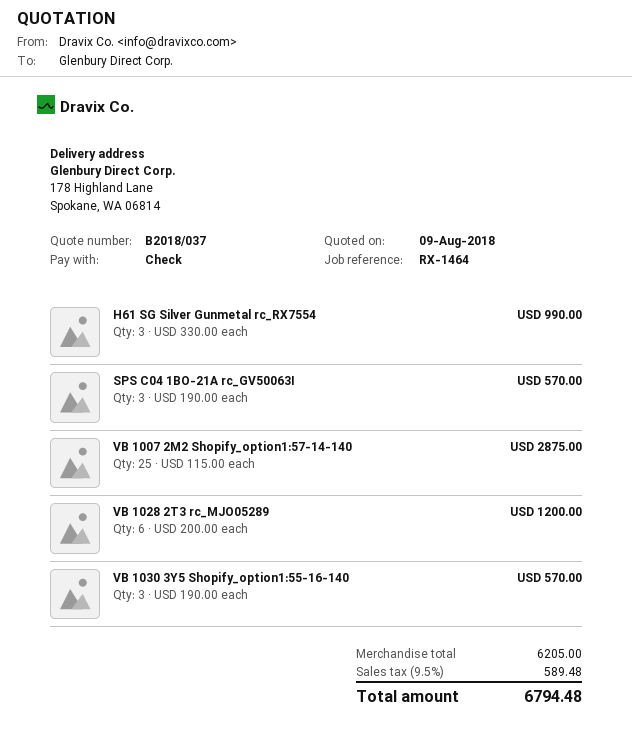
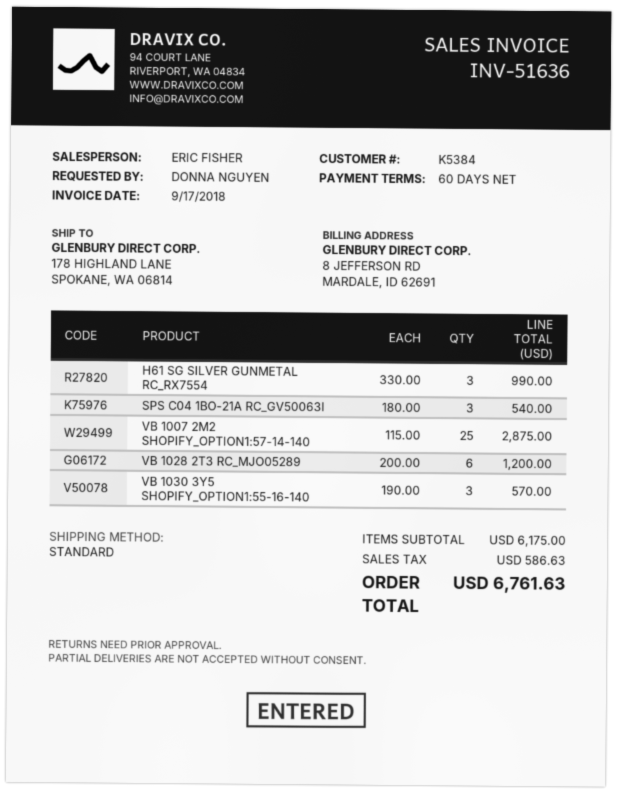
SPS C04 1BO-21A rc_GV50063I: 3 x 190.00 = 570.00 -> 3 x 180.00 = 540.00
subtotal: 6205.00 -> 6175.00
tax: 589.48 -> 586.63
total: 6794.48 -> 6761.63

